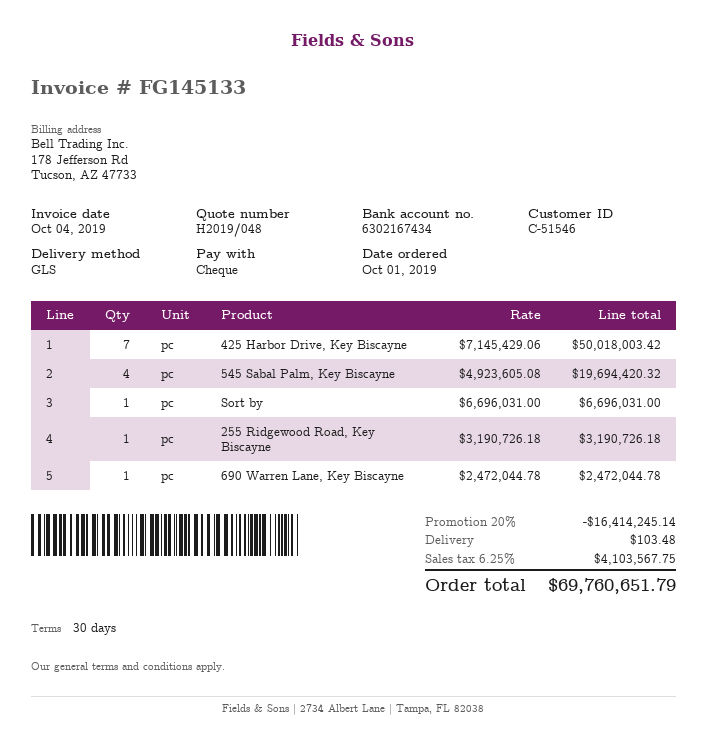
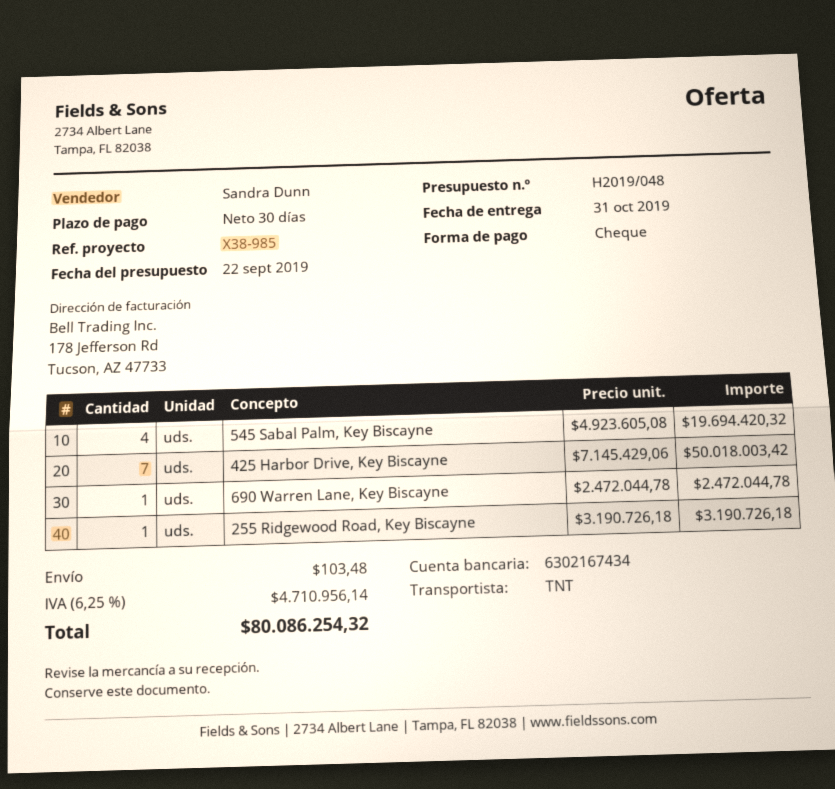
shipping method: GLS -> TNT
Sort by: 1 x 6696031.00 = 6696031.00 -> none
discount: 20% = 16414245.14 -> none
tax: 6.25% = 4103567.75 -> 6.25% = 4710956.14
total: 69760651.79 -> 80086254.32

